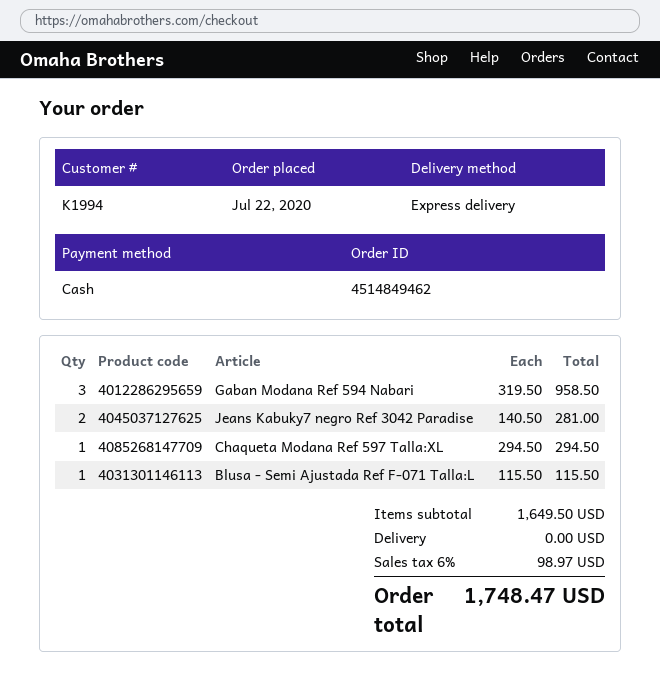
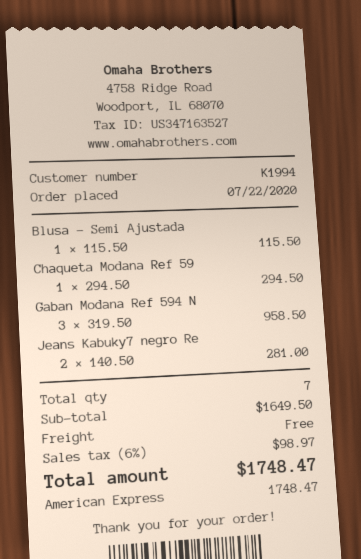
payment method: cash -> American Express

